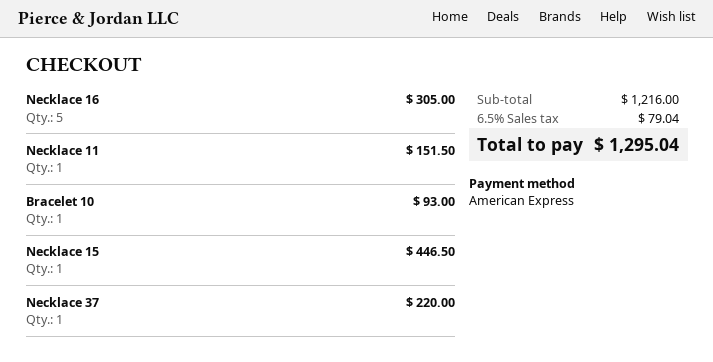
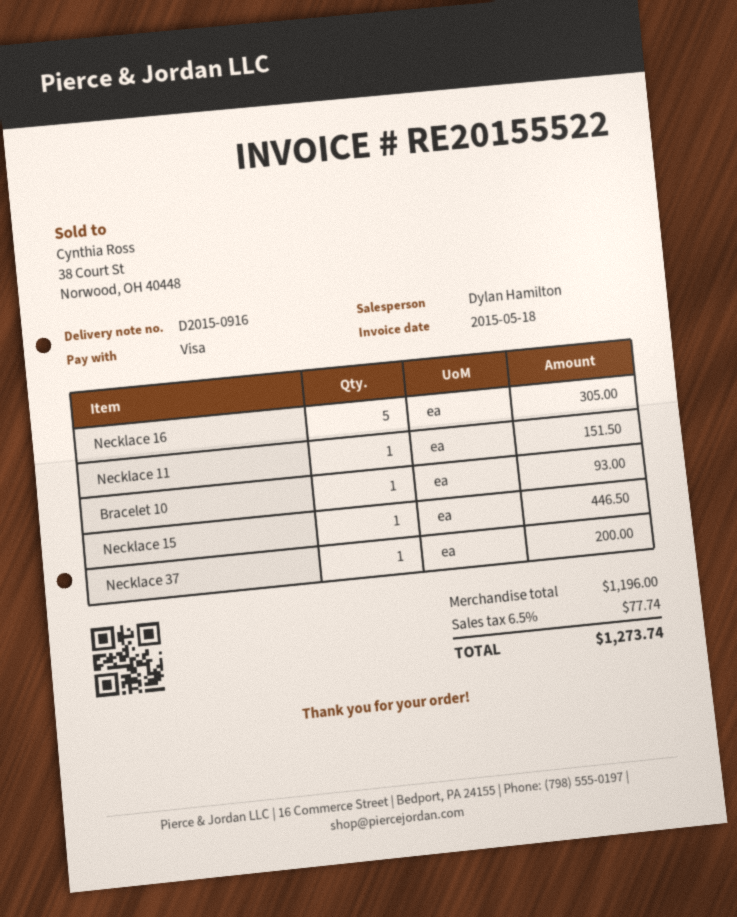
payment method: American Express -> Visa
Necklace 37: 1 for 220.00 -> 1 for 200.00
subtotal: 1216.00 -> 1196.00
tax: 6.5% = 79.04 -> 6.5% = 77.74
total: 1295.04 -> 1273.74

